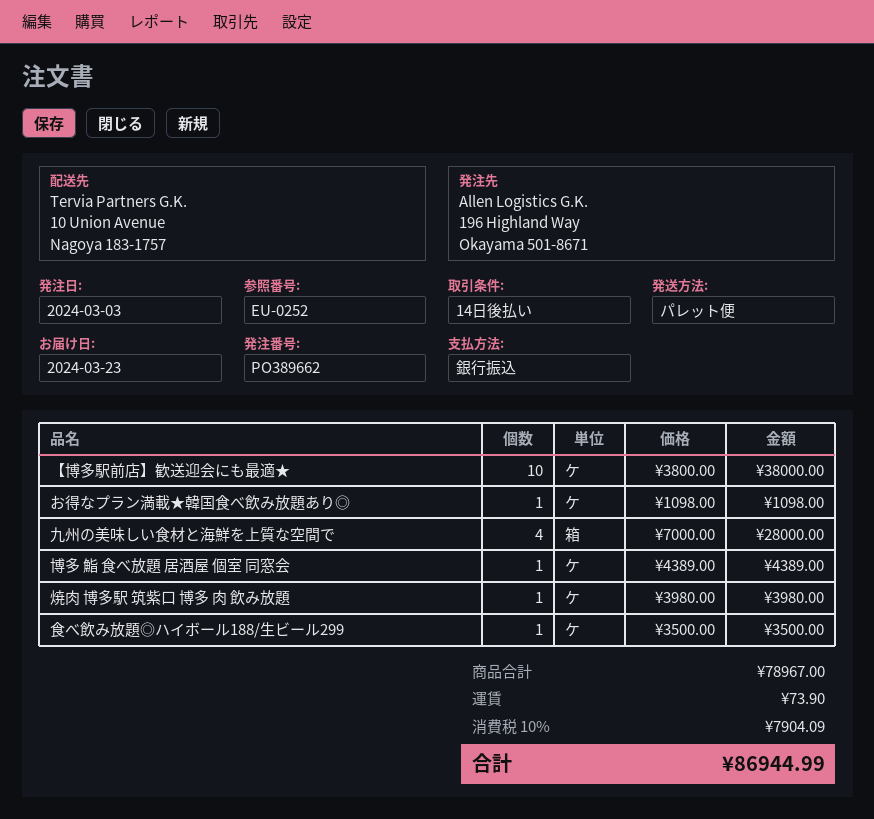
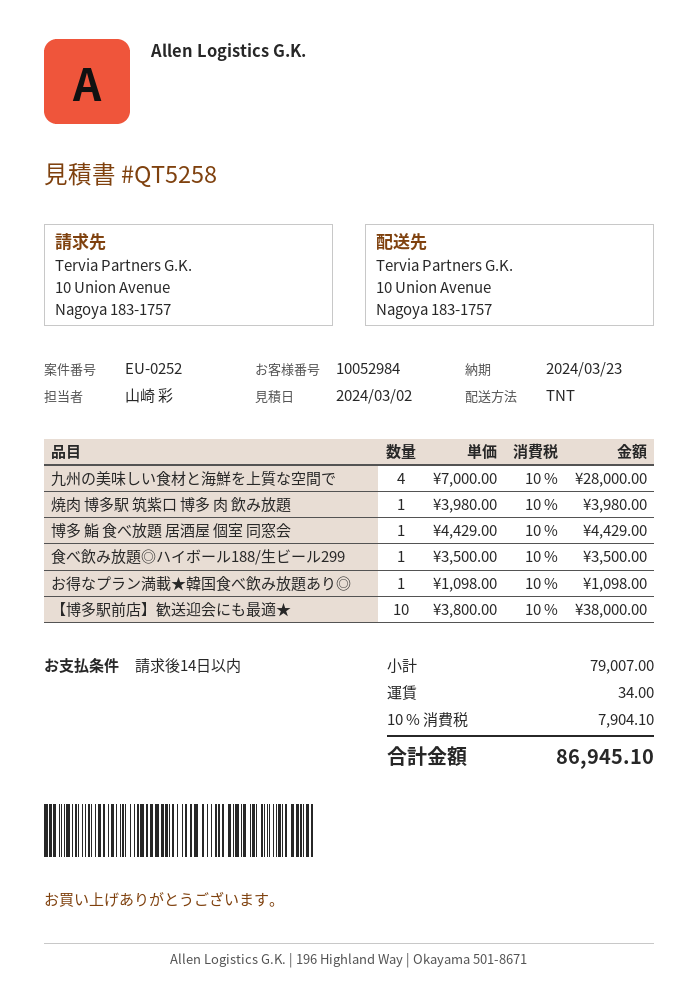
shipping method: pallet freight -> TNT
博多 鮨 食べ放題 居酒屋 個室 同窓会: 1 x 4389.00 = 4389.00 -> 1 x 4429.00 = 4429.00
subtotal: 78967.00 -> 79007.00
shipping: 73.90 -> 34.00
tax: 10% = 7904.09 -> 10% = 7904.10
total: 86944.99 -> 86945.10

